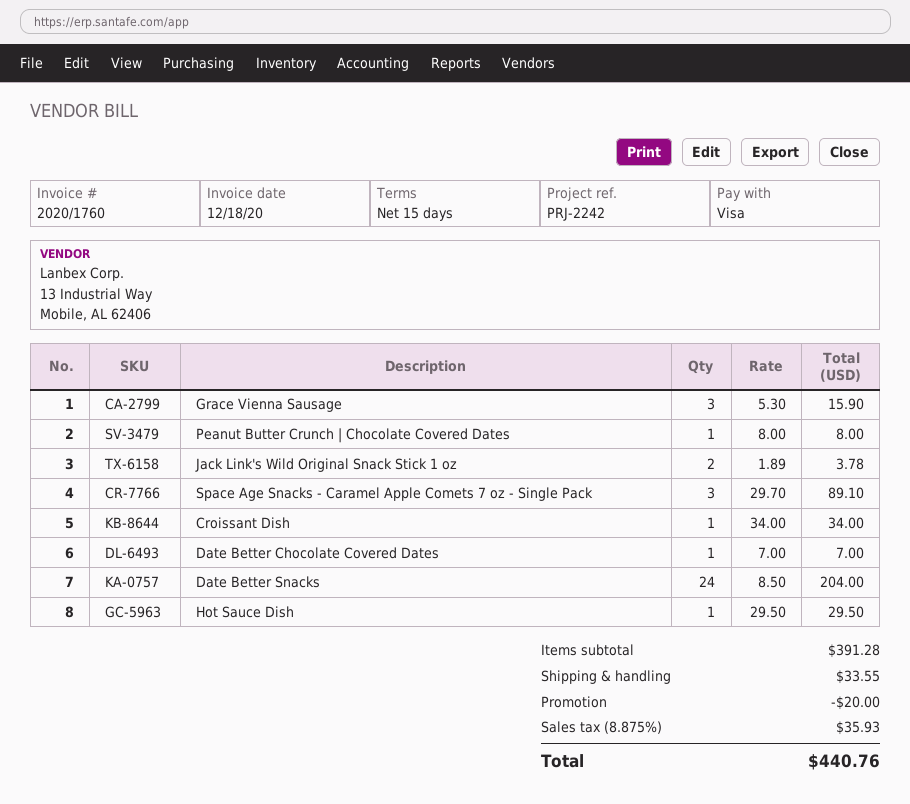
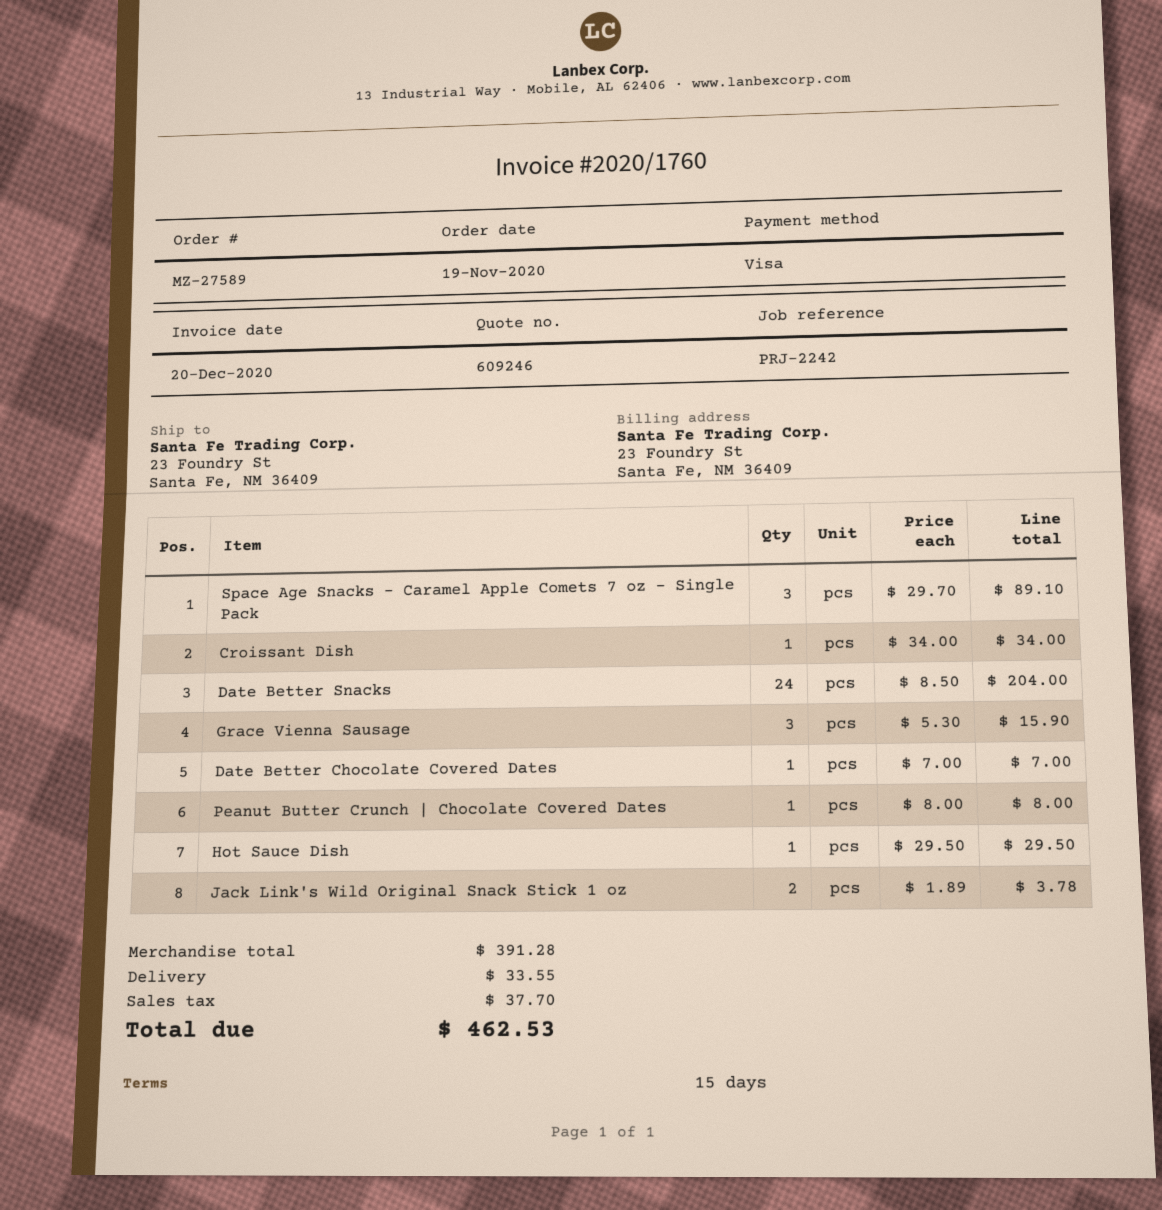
invoice date: 2020-12-18 -> 2020-12-20
discount: 20.00 -> none
tax: 35.93 -> 37.70
total: 440.76 -> 462.53

